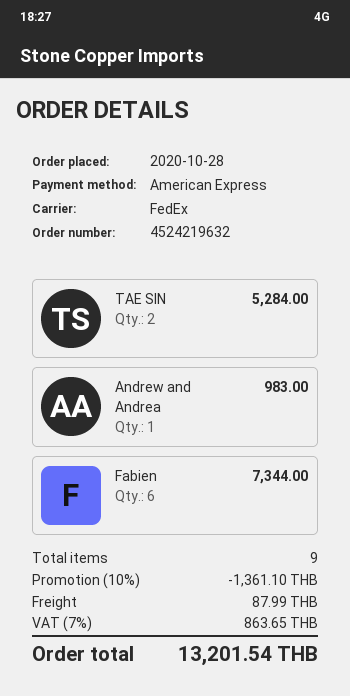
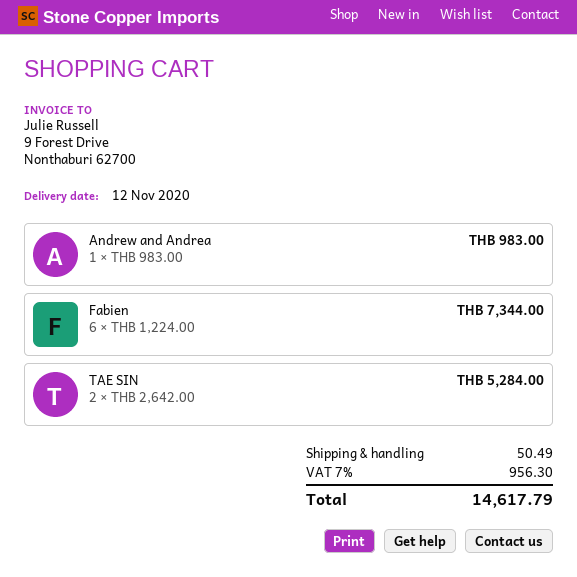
discount: 10% = 1361.10 -> none
shipping: 87.99 -> 50.49
tax: 7% = 863.65 -> 7% = 956.30
total: 13201.54 -> 14617.79

